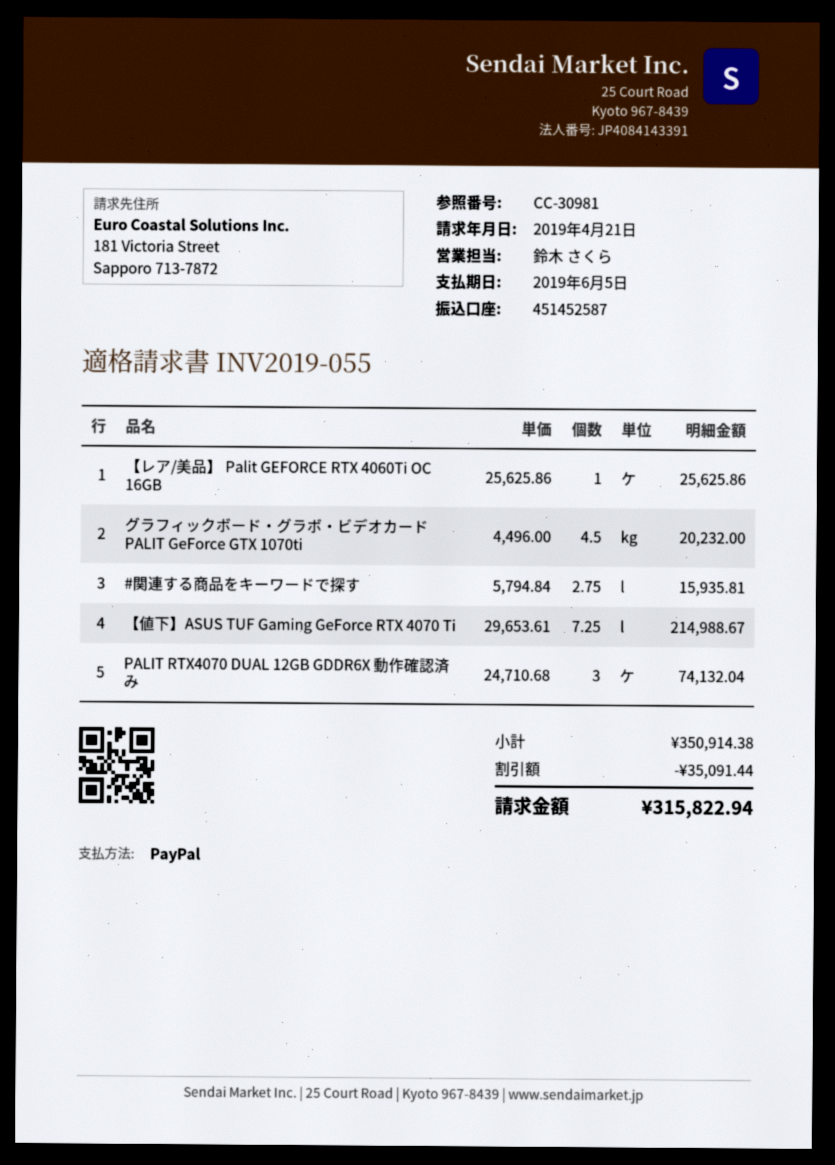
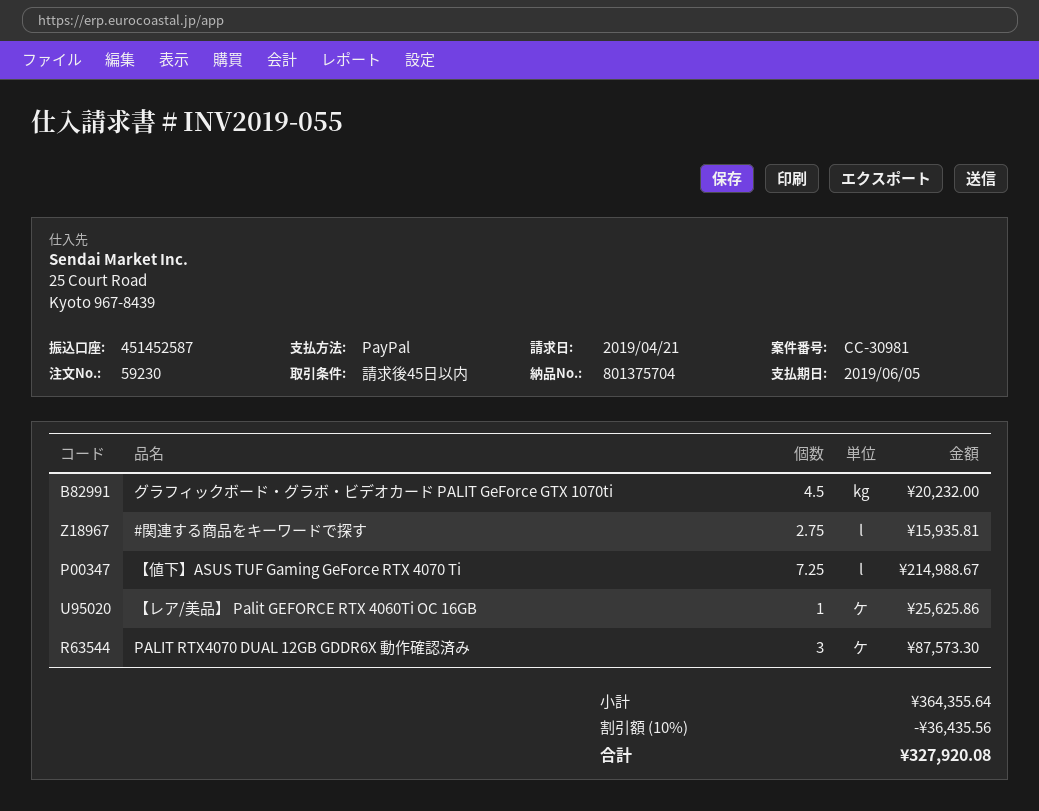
PALIT RTX4070 DUAL 12GB GDDR6X 動作確認済み: 3 for 74132.04 -> 3 for 87573.30
subtotal: 350914.38 -> 364355.64
discount: 35091.44 -> 36435.56
total: 315822.94 -> 327920.08

